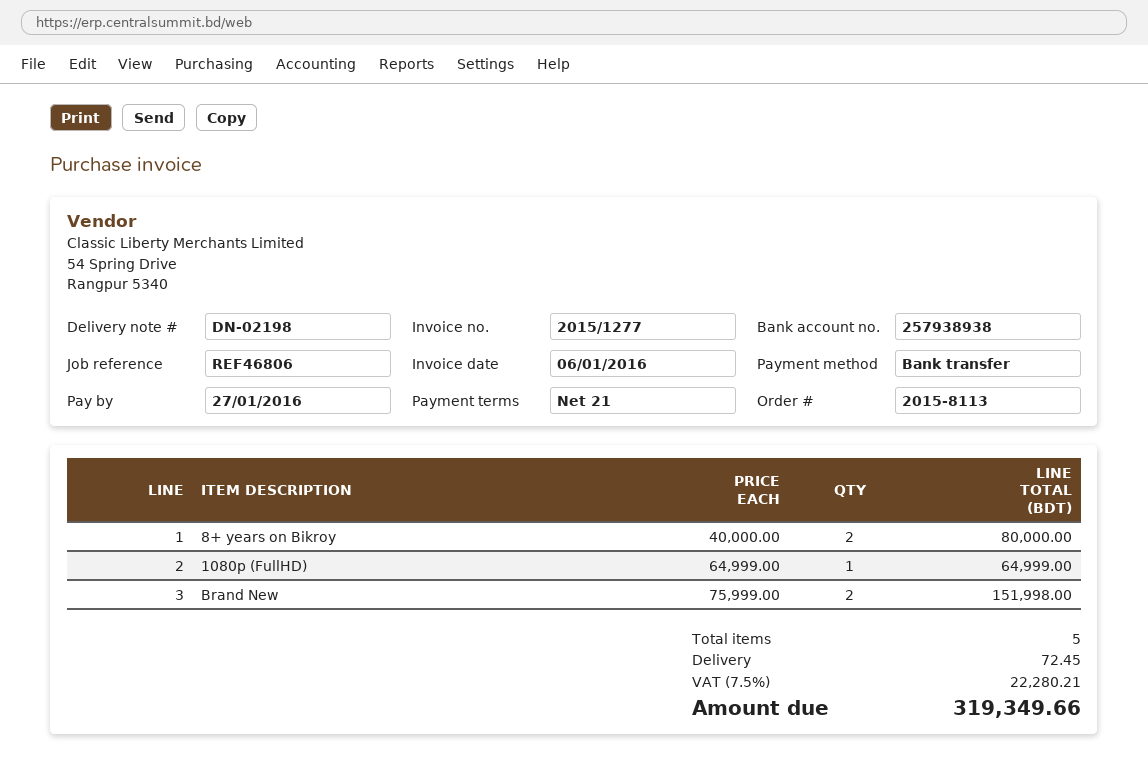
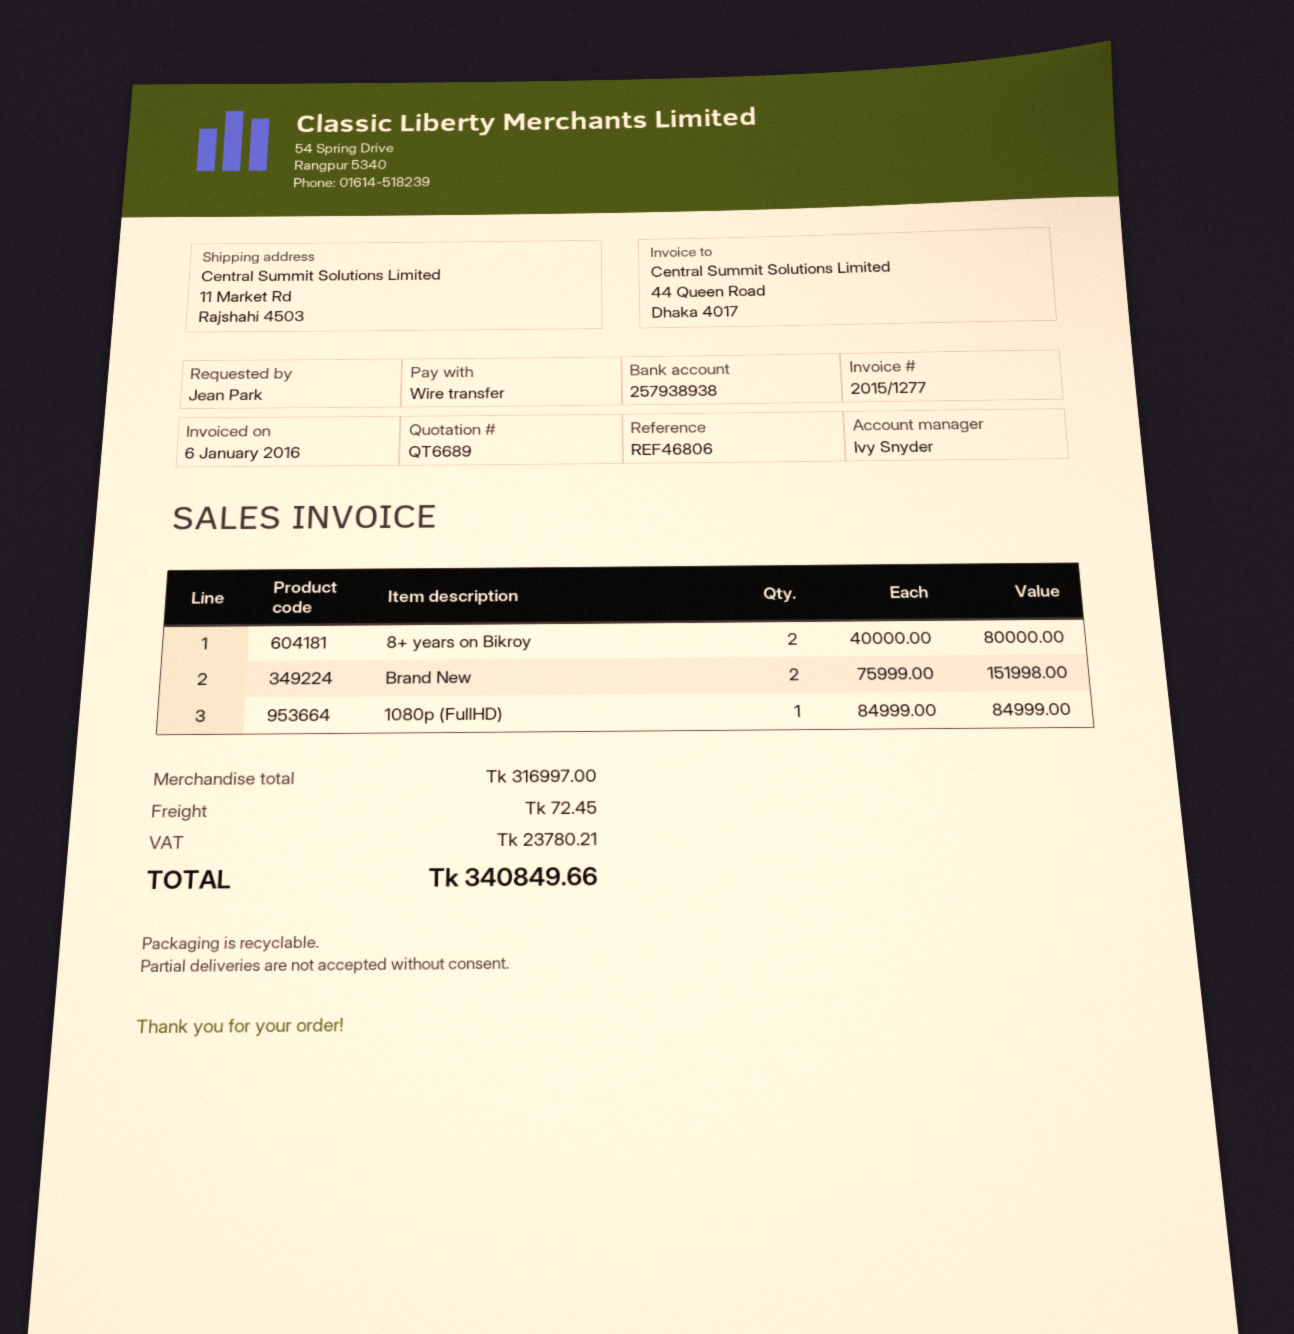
1080p (FullHD): 1 x 64999.00 = 64999.00 -> 1 x 84999.00 = 84999.00
tax: 22280.21 -> 23780.21
total: 319349.66 -> 340849.66

